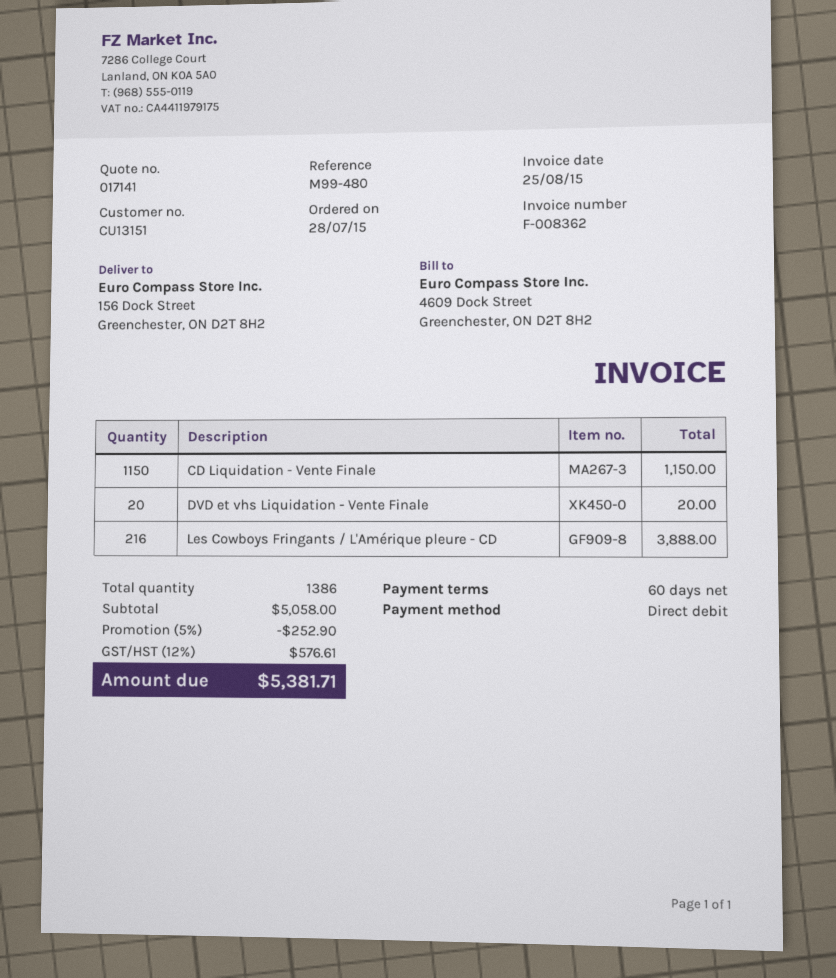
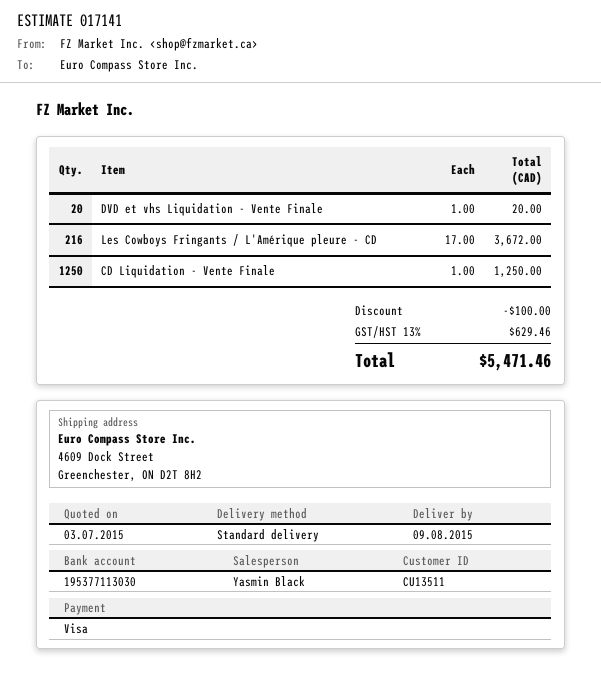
customer number: CU13151 -> CU13511
payment method: direct debit -> Visa
ship to: 156 Dock Street, Greenchester, ON D2T 8H2 -> 4609 Dock Street, Greenchester, ON D2T 8H2
CD Liquidation - Vente Finale: 1150 for 1150.00 -> 1250 for 1250.00
Les Cowboys Fringants / L'Amérique pleure - CD: 216 for 3888.00 -> 216 for 3672.00
discount: 252.90 -> 100.00
tax: 12% = 576.61 -> 13% = 629.46
total: 5381.71 -> 5471.46

